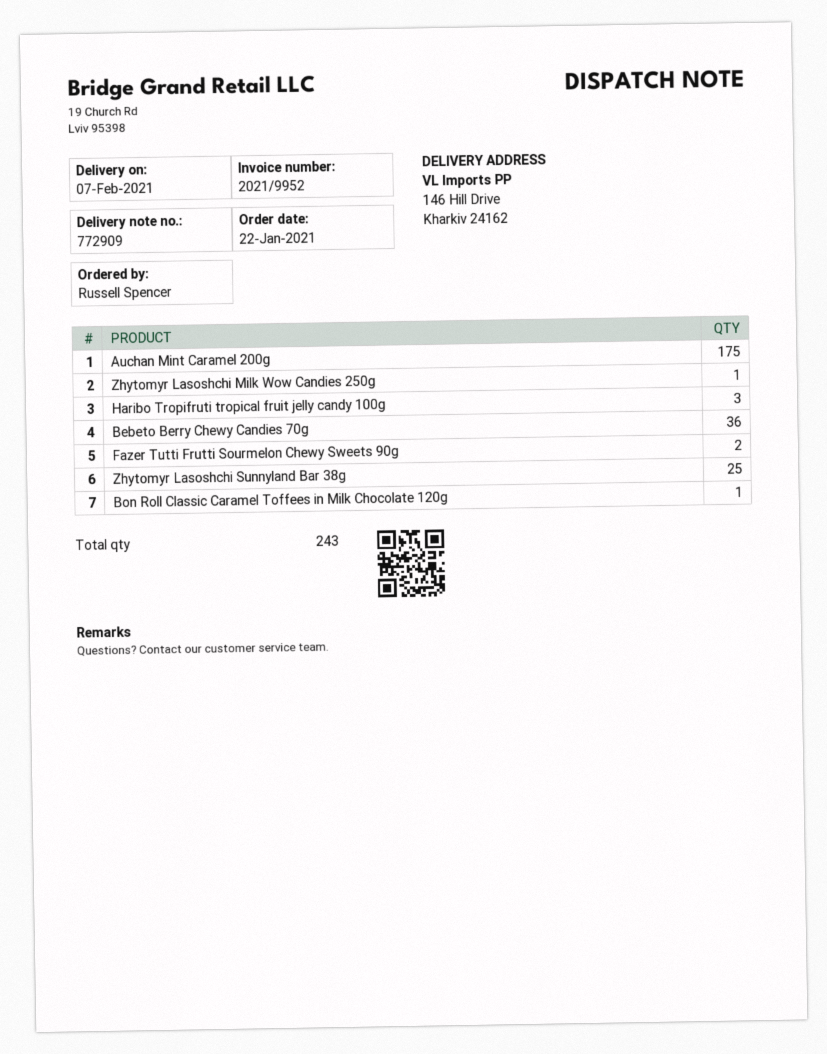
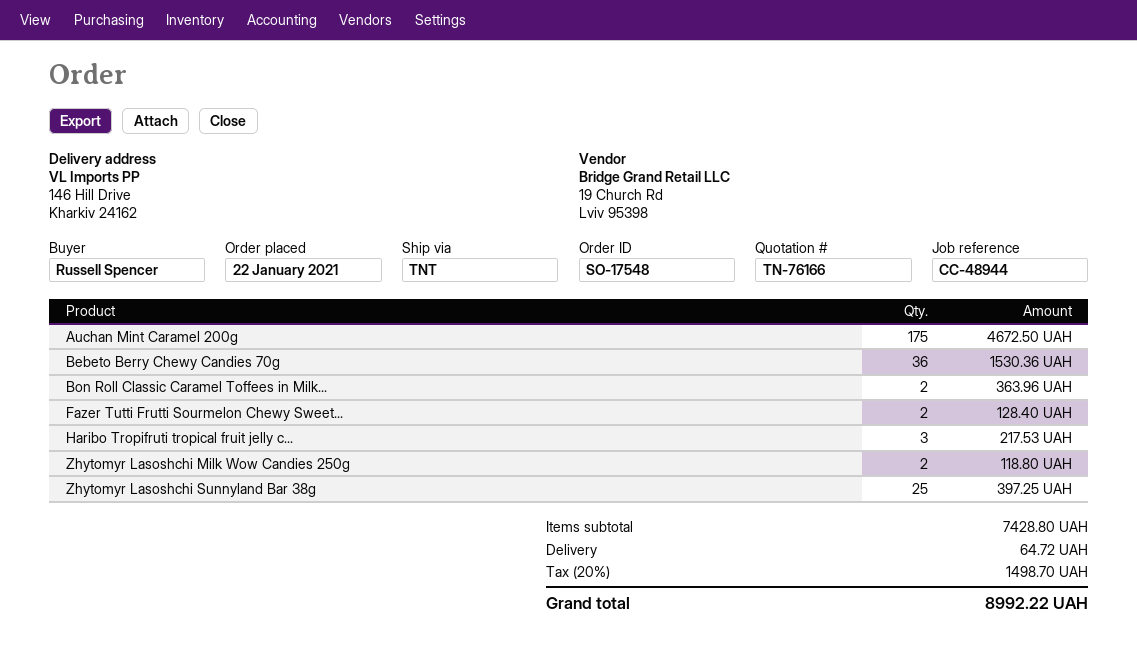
Zhytomyr Lasoshchi Milk Wow Candies 250g: 1 -> 2
Bon Roll Classic Caramel Toffees in Milk Chocolate 120g: 1 -> 2

